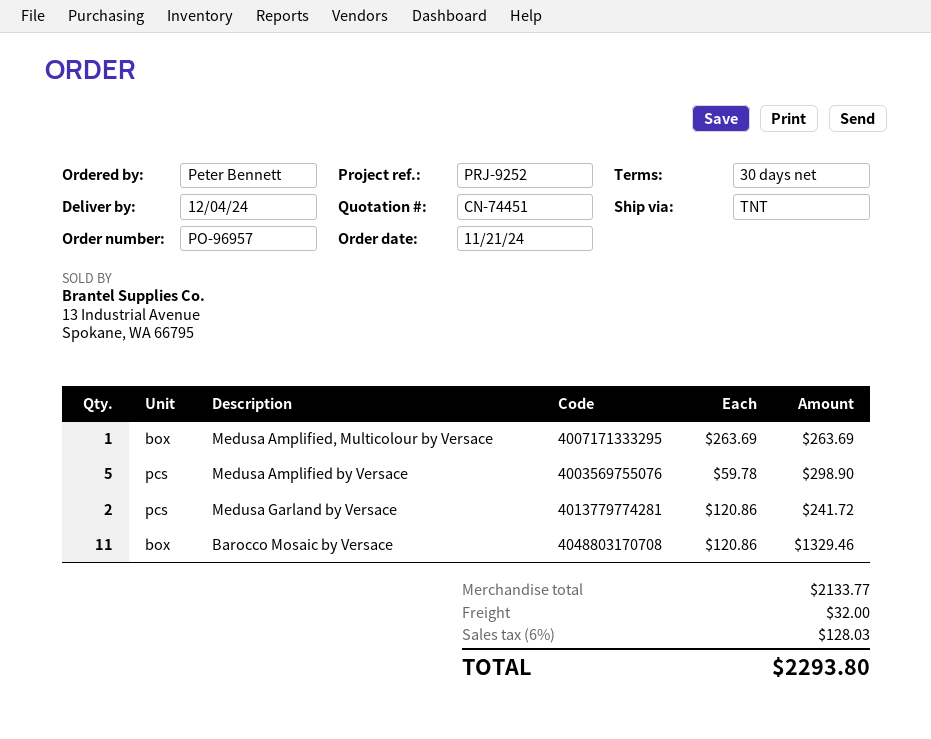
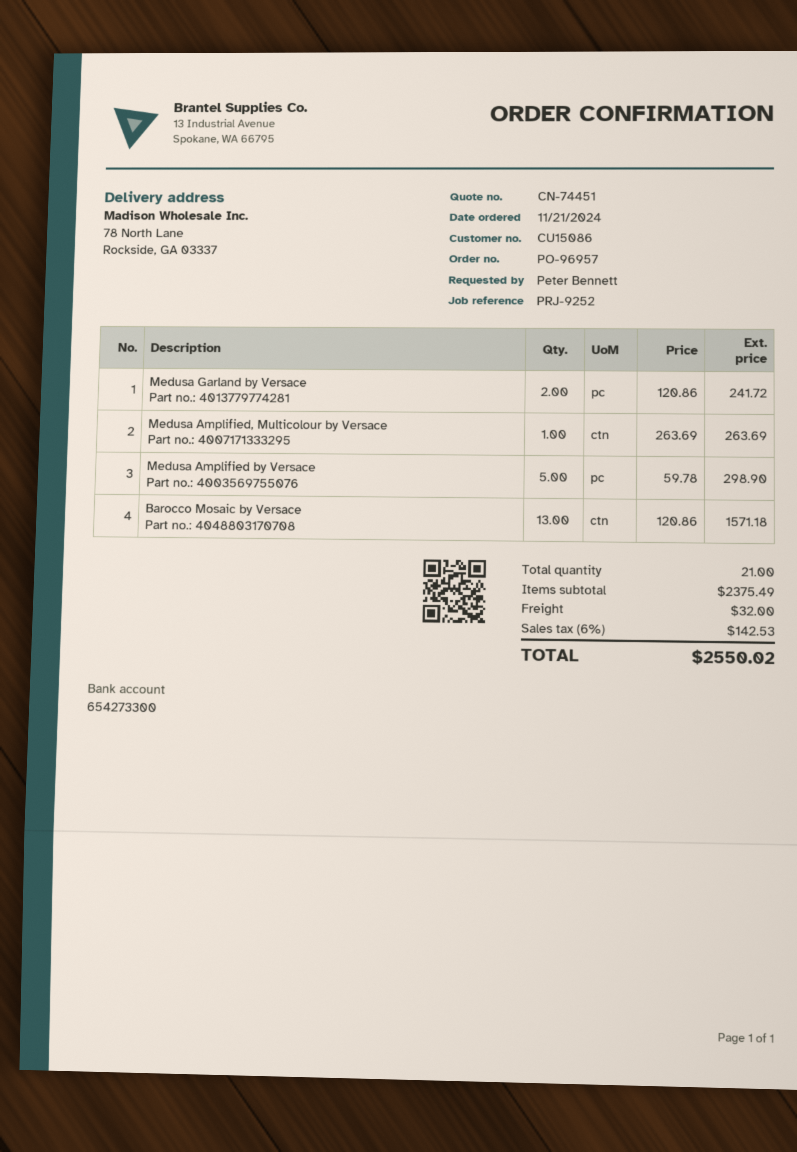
Barocco Mosaic by Versace: 11 x 120.86 = 1329.46 -> 13 x 120.86 = 1571.18
subtotal: 2133.77 -> 2375.49
tax: 6% = 128.03 -> 6% = 142.53
total: 2293.80 -> 2550.02

